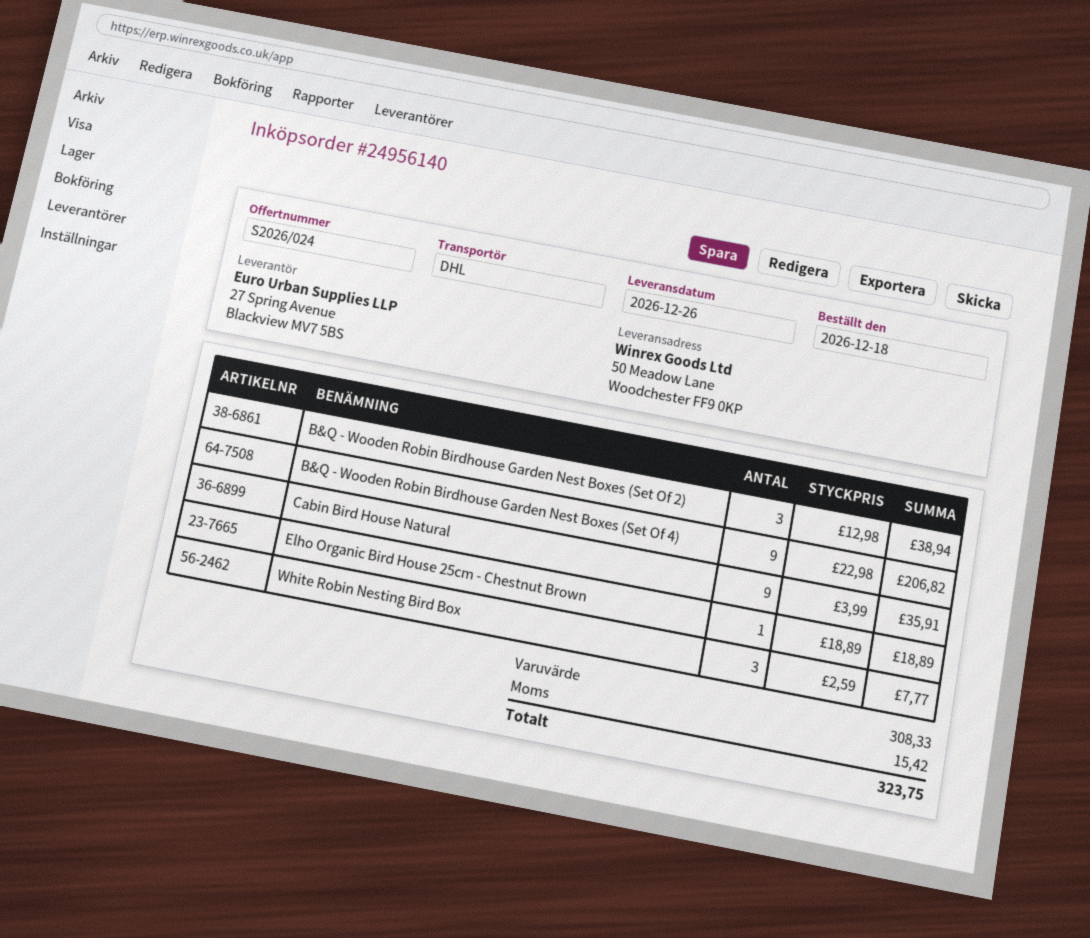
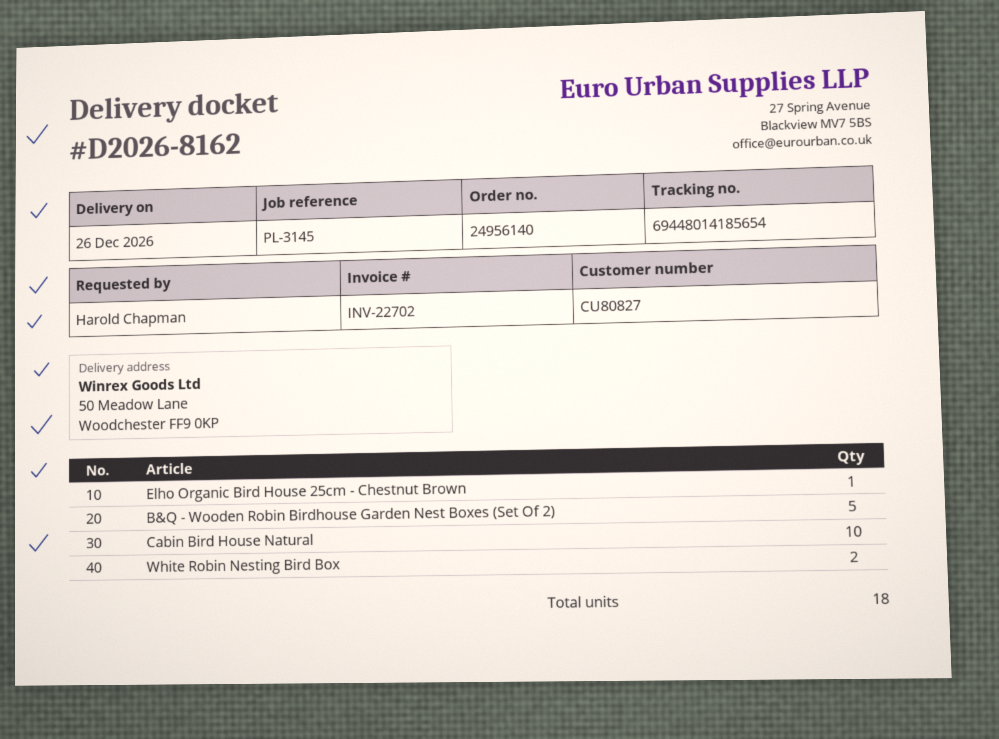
B&Q - Wooden Robin Birdhouse Garden Nest Boxes (Set Of 2): 3 -> 5
B&Q - Wooden Robin Birdhouse Garden Nest Boxes (Set Of 4): 9 -> none
Cabin Bird House Natural: 9 -> 10
White Robin Nesting Bird Box: 3 -> 2

